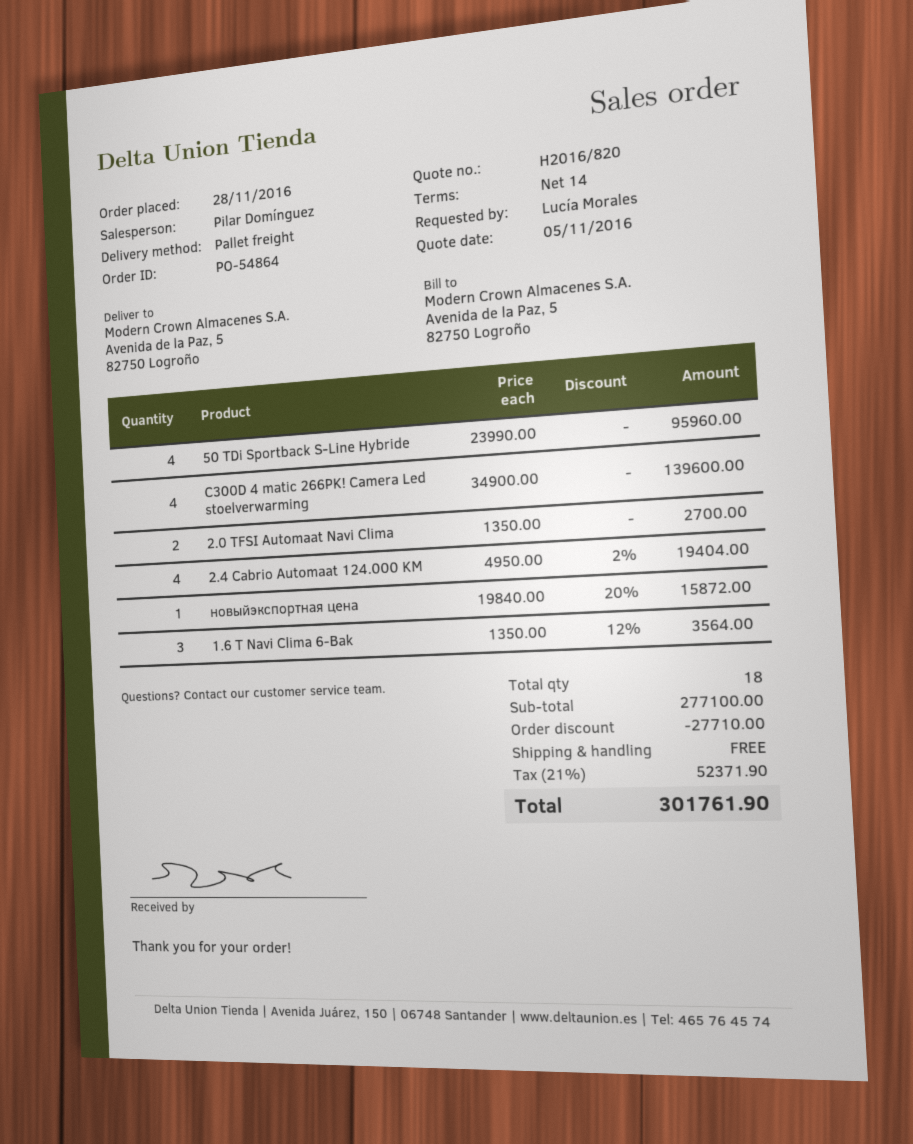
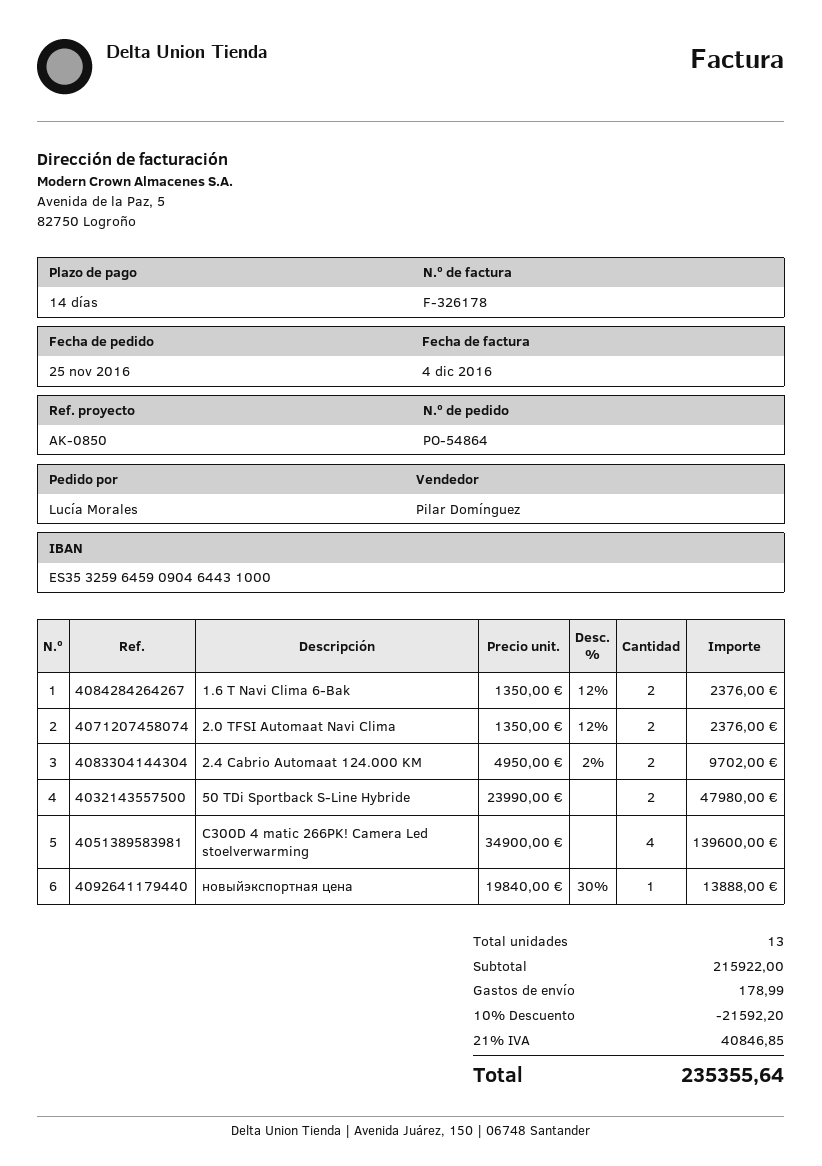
order date: 2016-11-28 -> 2016-11-25
50 TDi Sportback S-Line Hybride: 4 x 23990.00 = 95960.00 -> 2 x 23990.00 = 47980.00
2.0 TFSI Automaat Navi Clima: 2 x 1350.00 = 2700.00 -> 2 x 1350.00 - 12% = 2376.00
2.4 Cabrio Automaat 124.000 KM: 4 x 4950.00 - 2% = 19404.00 -> 2 x 4950.00 - 2% = 9702.00
новыйэкспортная цена: 1 x 19840.00 - 20% = 15872.00 -> 1 x 19840.00 - 30% = 13888.00
1.6 T Navi Clima 6-Bak: 3 x 1350.00 - 12% = 3564.00 -> 2 x 1350.00 - 12% = 2376.00
total quantity: 18 -> 13
subtotal: 277100.00 -> 215922.00
discount: 27710.00 -> 21592.20
shipping: 0.00 -> 178.99
tax: 21% = 52371.90 -> 21% = 40846.85
total: 301761.90 -> 235355.64

